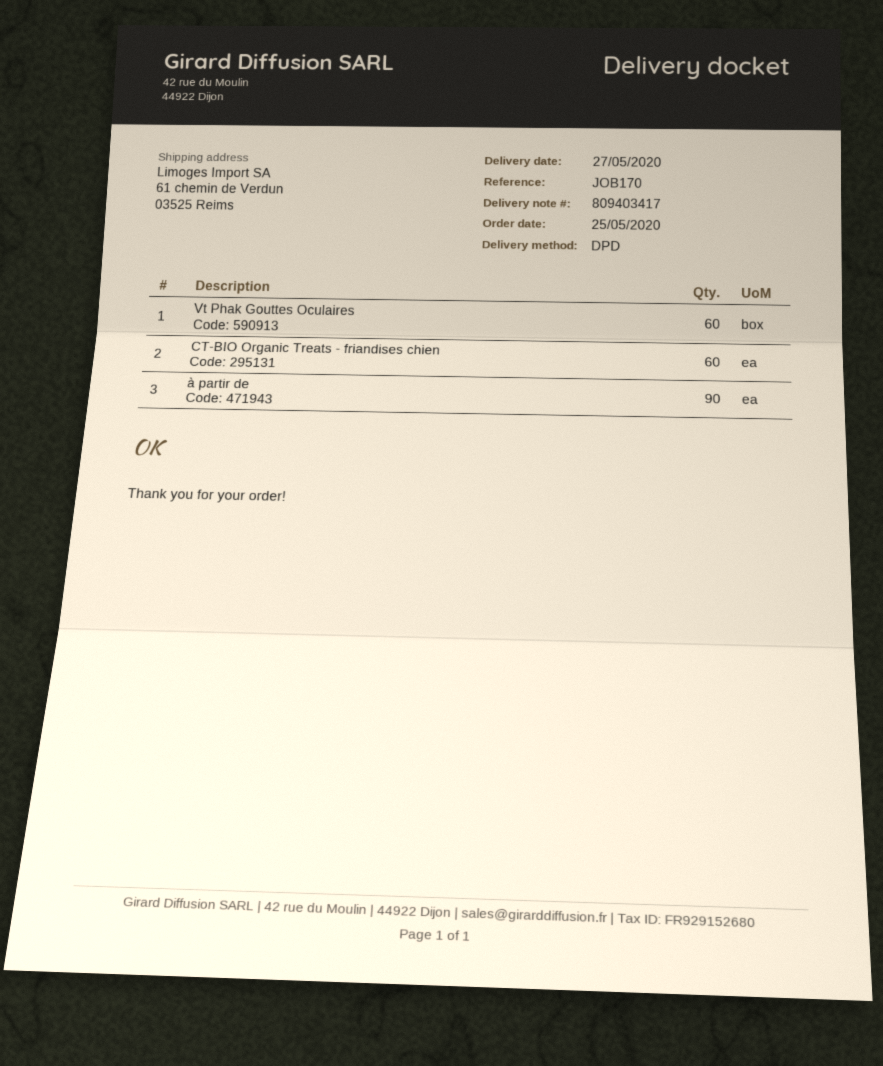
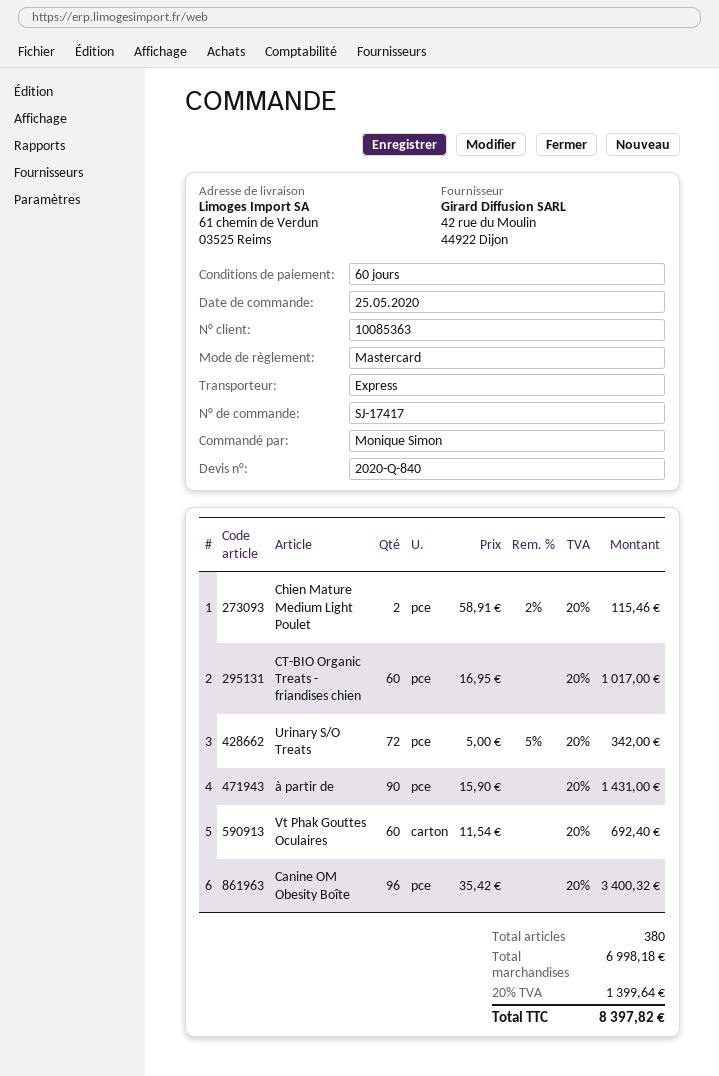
shipping method: DPD -> express
Chien Mature Medium Light Poulet: none -> 2
Urinary S/O Treats: none -> 72
Canine OM Obesity Boîte: none -> 96

